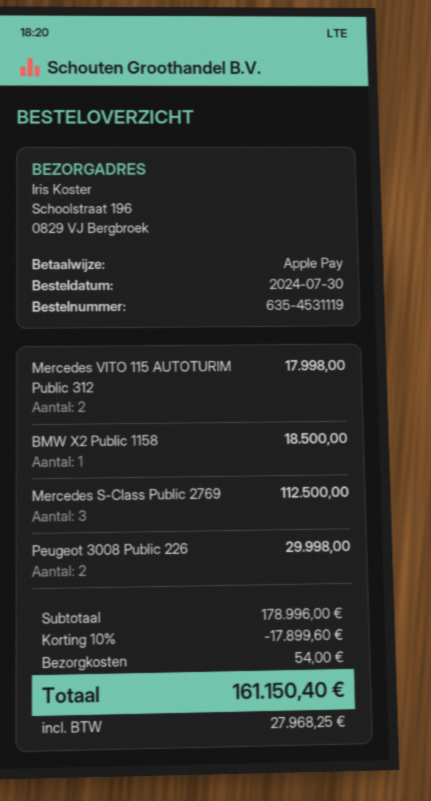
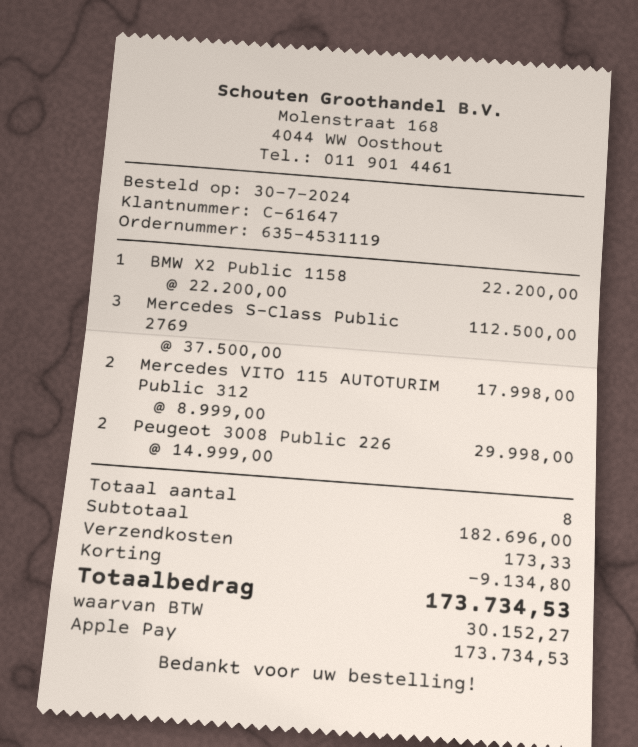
BMW X2 Public 1158: 1 for 18500.00 -> 1 for 22200.00
subtotal: 178996.00 -> 182696.00
discount: 17899.60 -> 9134.80
shipping: 54.00 -> 173.33
tax: 27968.25 -> 30152.27
total: 161150.40 -> 173734.53

